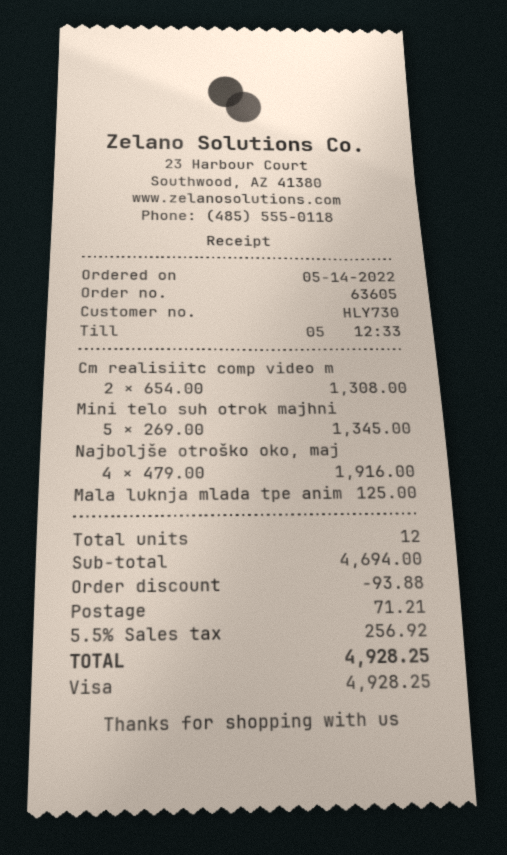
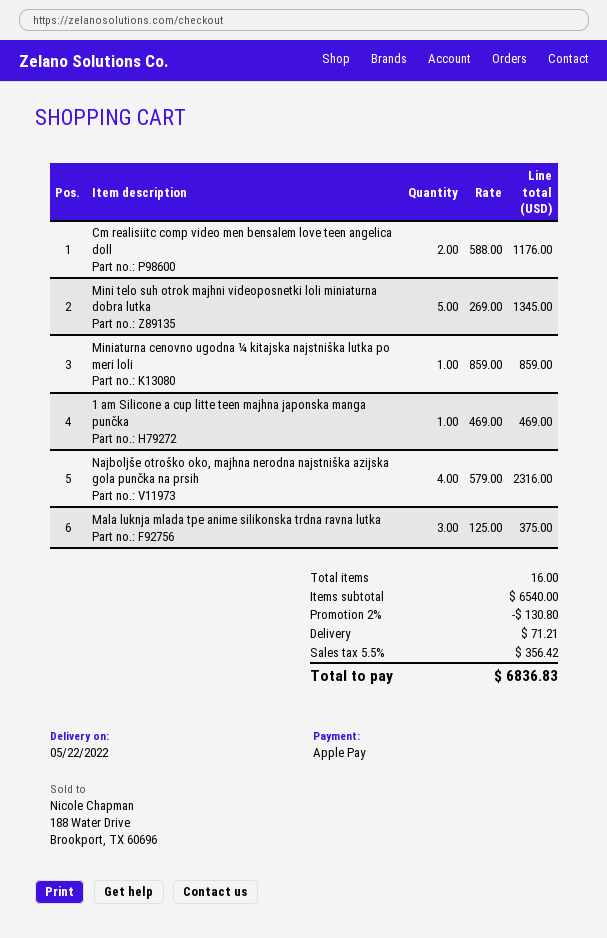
payment method: Visa -> Apple Pay
Cm realisiitc comp video m: 2 x 654.00 = 1308.00 -> 2 x 588.00 = 1176.00
Najboljše otroško oko, maj: 4 x 479.00 = 1916.00 -> 4 x 579.00 = 2316.00
Mala luknja mlada tpe anim: 1 x 125.00 = 125.00 -> 3 x 125.00 = 375.00
Miniaturna cenovno ugodna ¼ kitajska najstniška lutka po meri loli: none -> 1 x 859.00 = 859.00
1 am Silicone a cup litte teen majhna japonska manga punčka: none -> 1 x 469.00 = 469.00
total quantity: 12 -> 16
subtotal: 4694.00 -> 6540.00
discount: 93.88 -> 130.80
tax: 5.5% = 256.92 -> 5.5% = 356.42
total: 4928.25 -> 6836.83

